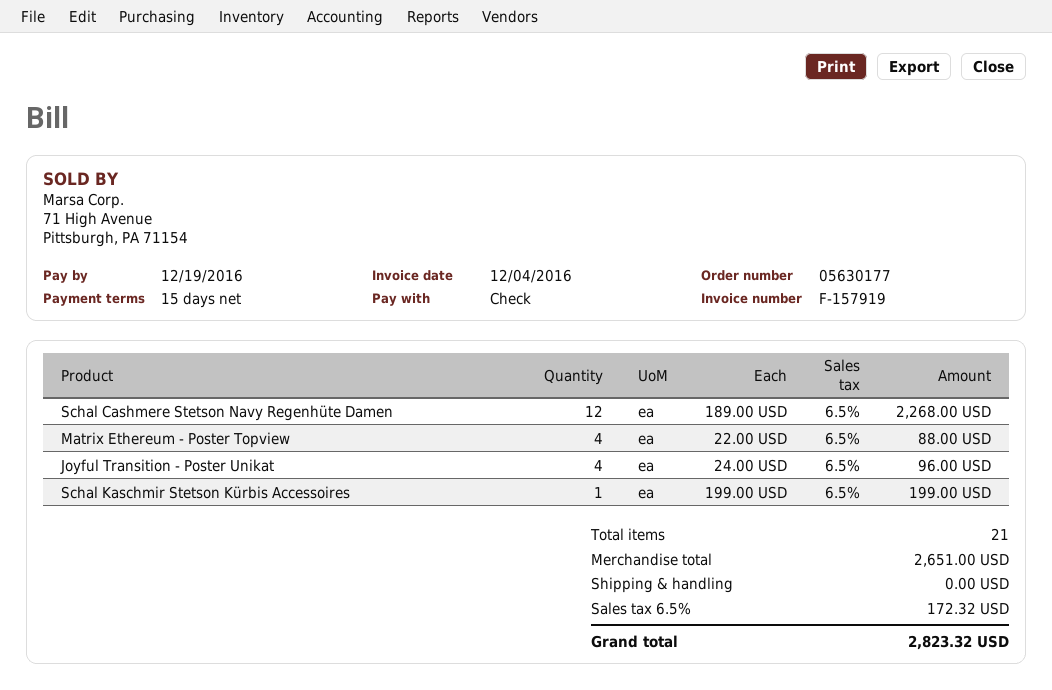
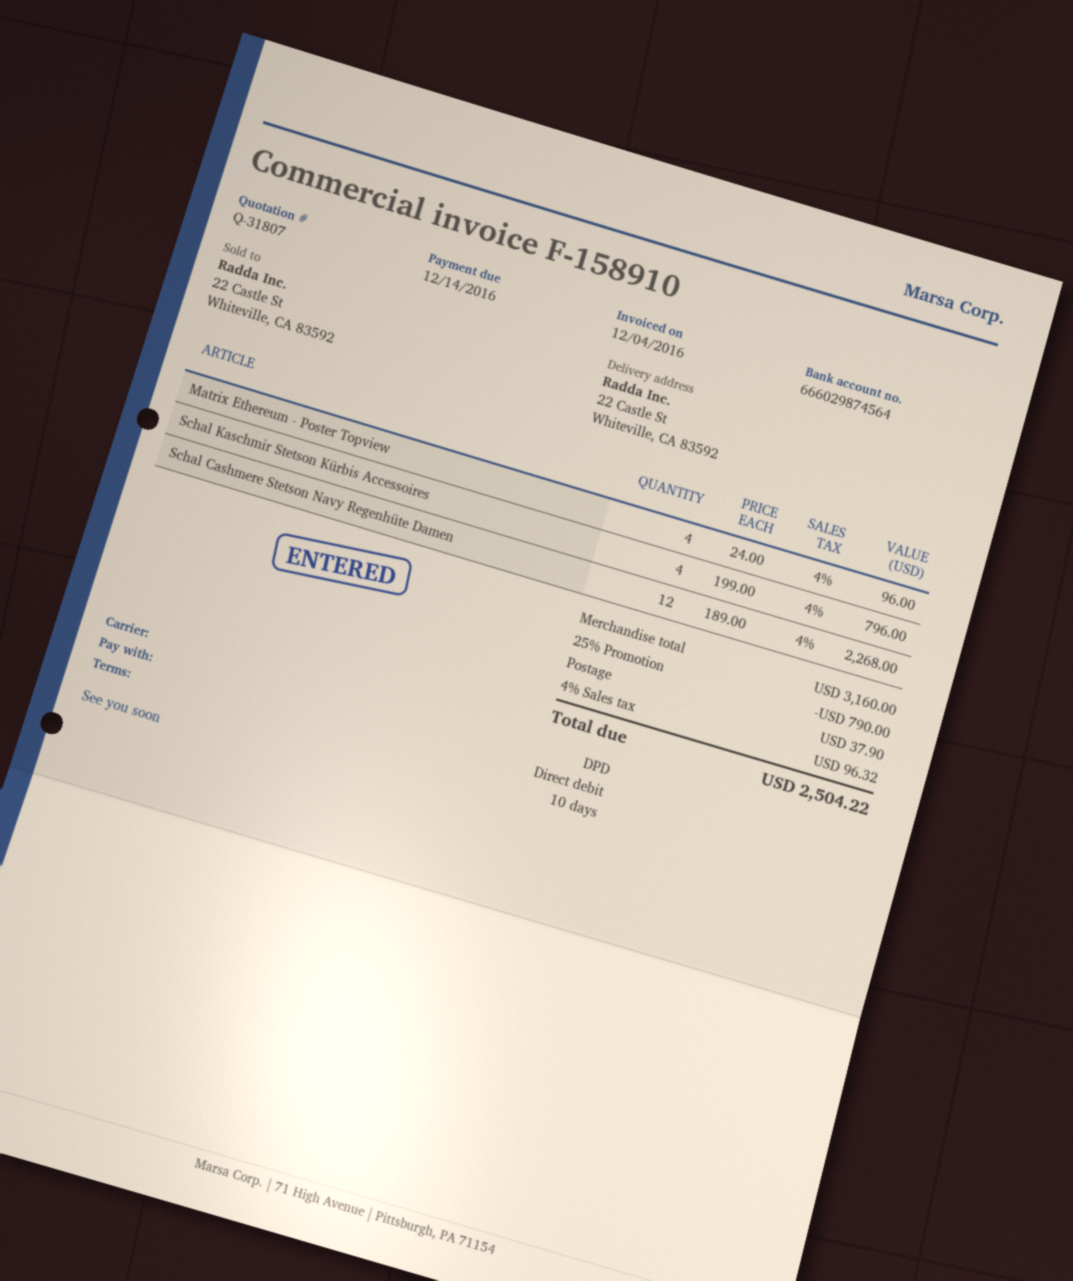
invoice number: F-157919 -> F-158910
payment terms: 15 days -> 10 days
due date: 2016-12-19 -> 2016-12-14
payment method: cheque -> direct debit
Matrix Ethereum - Poster Topview: 4 x 22.00 = 88.00 -> 4 x 24.00 = 96.00
Joyful Transition - Poster Unikat: 4 x 24.00 = 96.00 -> none
Schal Kaschmir Stetson Kürbis Accessoires: 1 x 199.00 = 199.00 -> 4 x 199.00 = 796.00
subtotal: 2651.00 -> 3160.00
discount: none -> 25% = 790.00
shipping: 0.00 -> 37.90
tax: 6.5% = 172.32 -> 4% = 96.32
total: 2823.32 -> 2504.22

